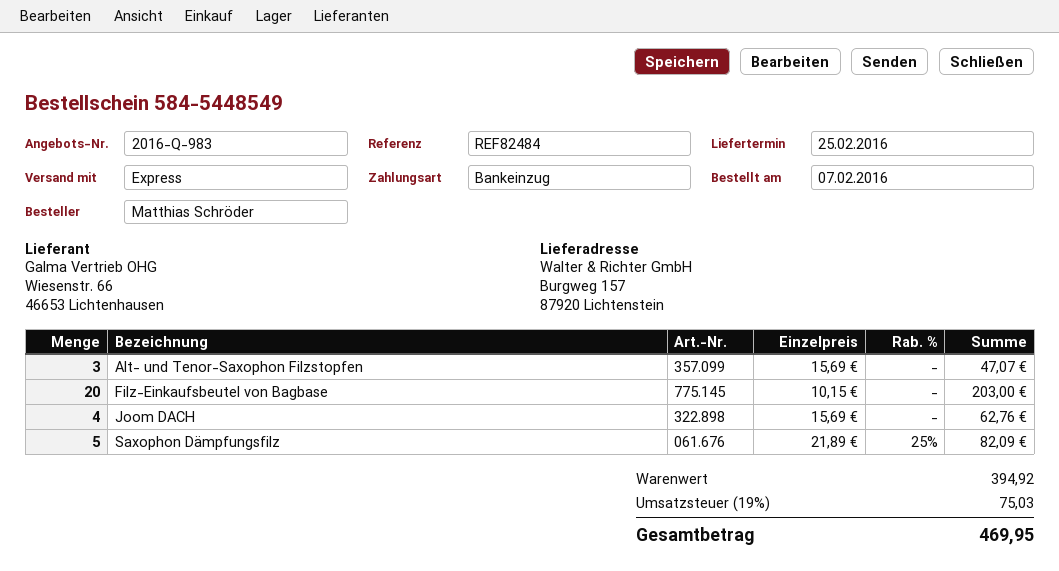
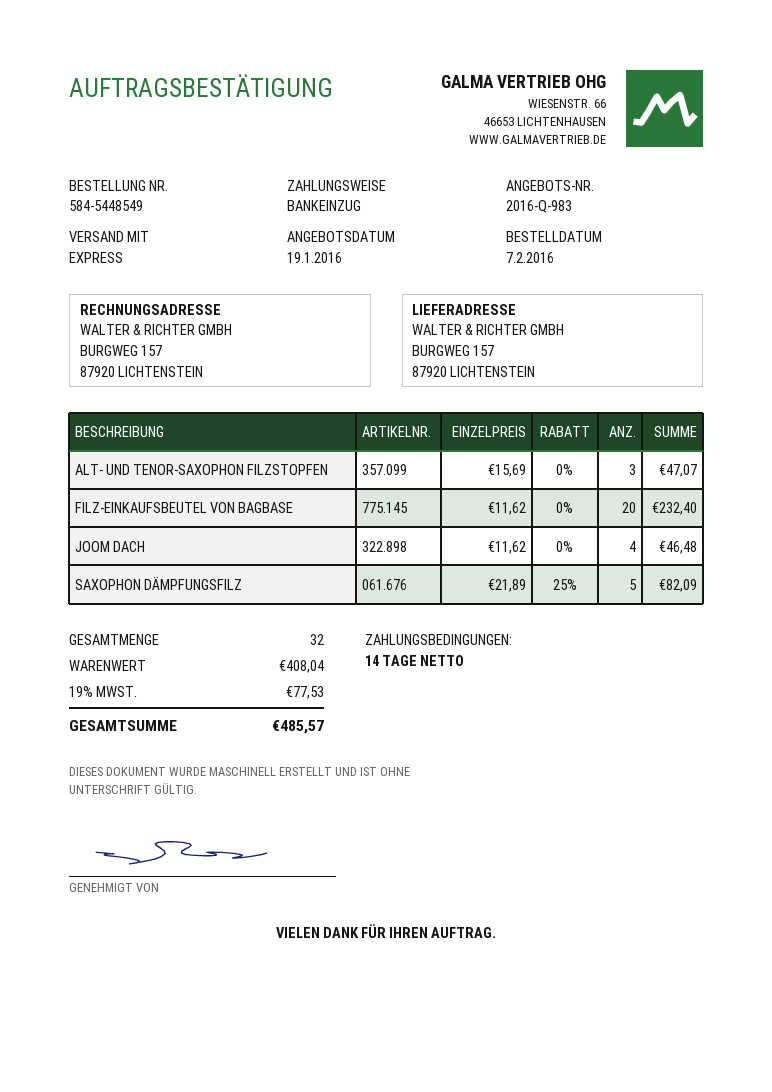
Filz-Einkaufsbeutel von Bagbase: 20 x 10.15 = 203.00 -> 20 x 11.62 = 232.40
Joom DACH: 4 x 15.69 = 62.76 -> 4 x 11.62 = 46.48
subtotal: 394.92 -> 408.04
tax: 19% = 75.03 -> 19% = 77.53
total: 469.95 -> 485.57

